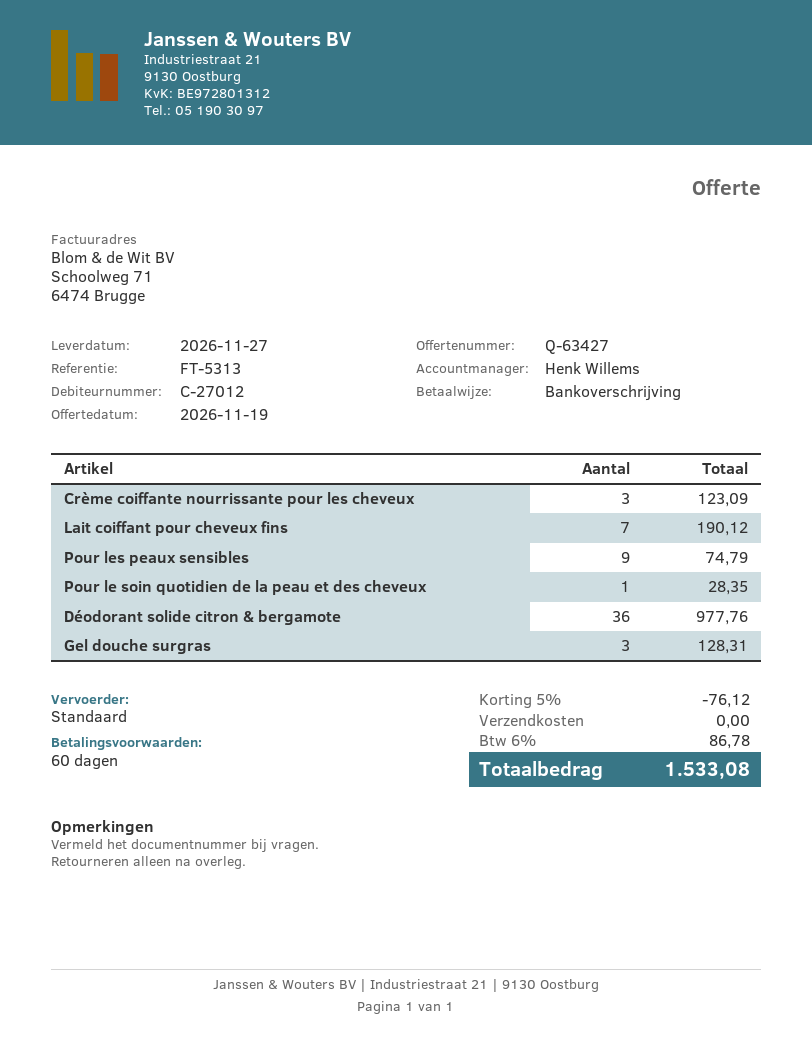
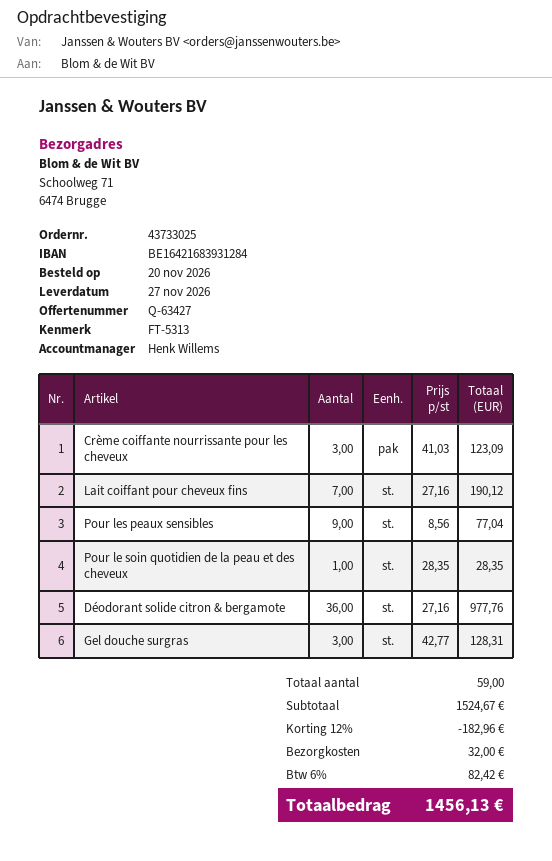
Pour les peaux sensibles: 9 for 74.79 -> 9 for 77.04
discount: 5% = 76.12 -> 12% = 182.96
shipping: 0.00 -> 32.00
tax: 6% = 86.78 -> 6% = 82.42
total: 1533.08 -> 1456.13

